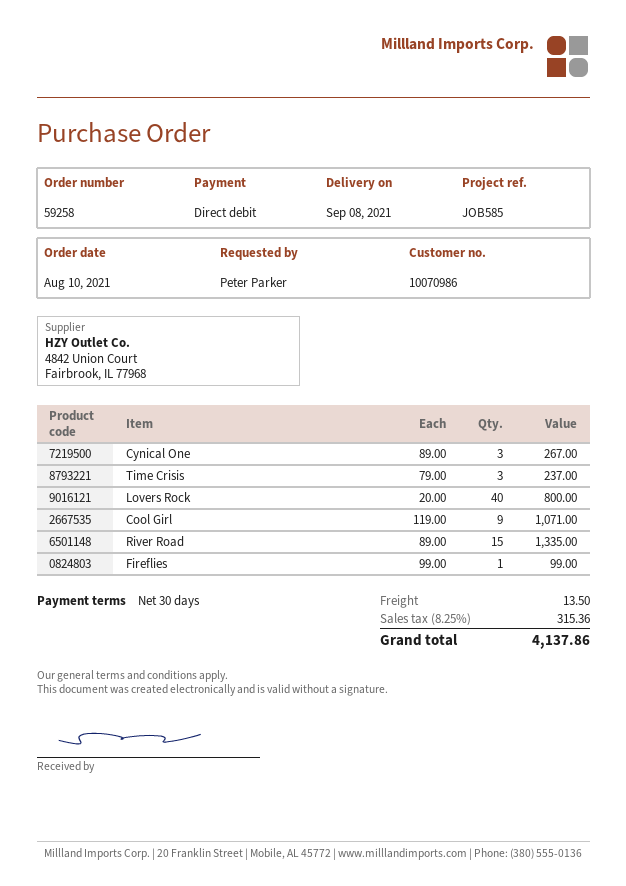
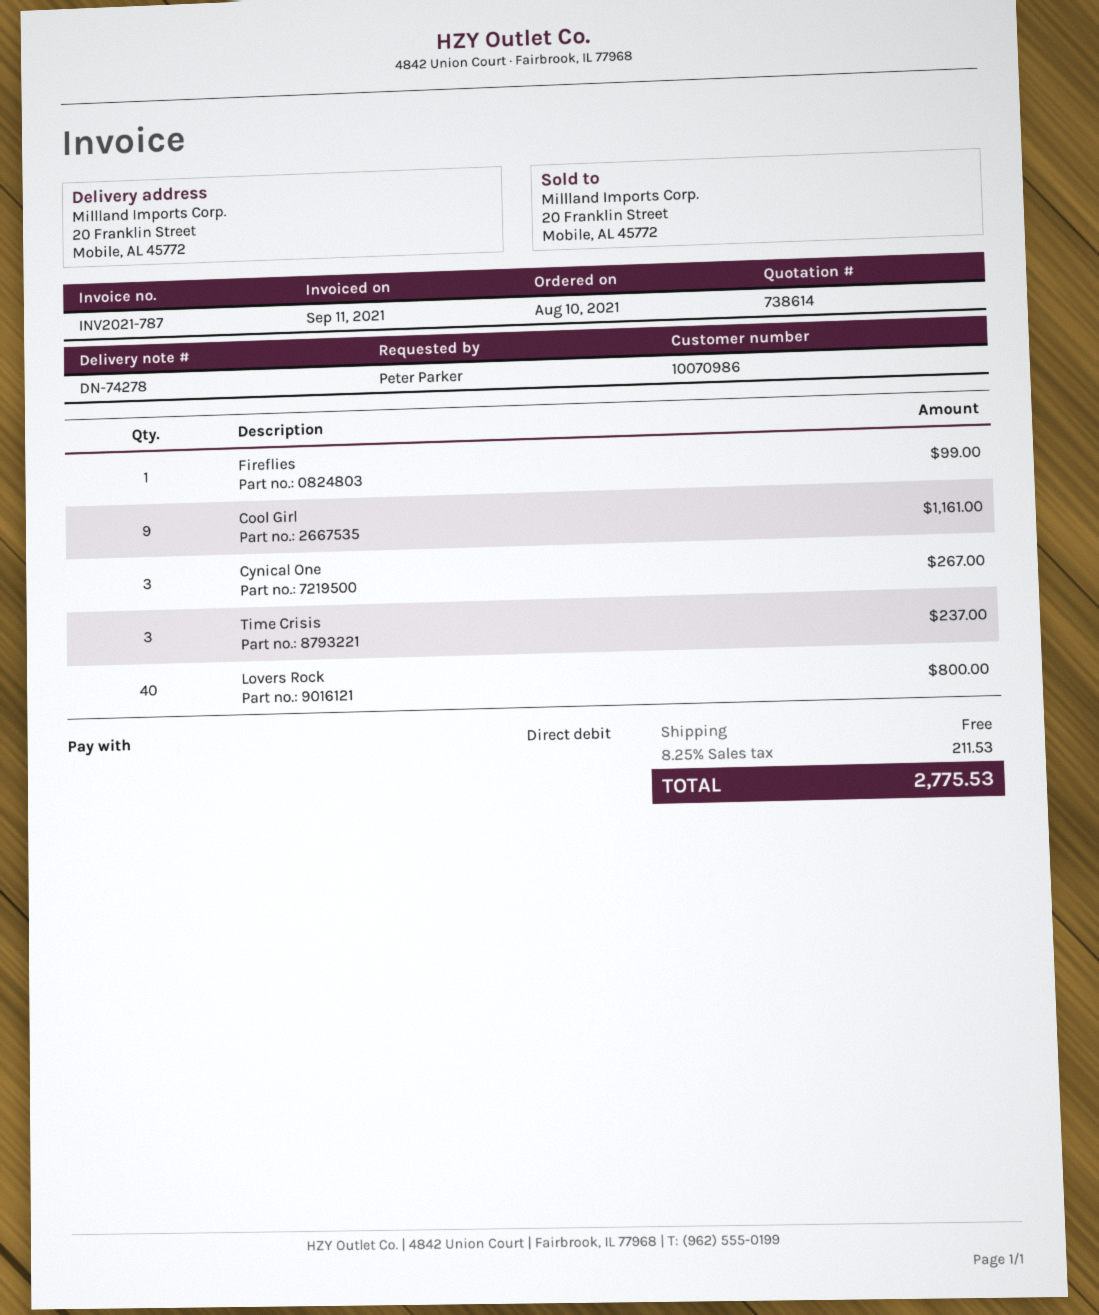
Cool Girl: 9 for 1071.00 -> 9 for 1161.00
River Road: 15 for 1335.00 -> none
shipping: 13.50 -> 0.00
tax: 8.25% = 315.36 -> 8.25% = 211.53
total: 4137.86 -> 2775.53

